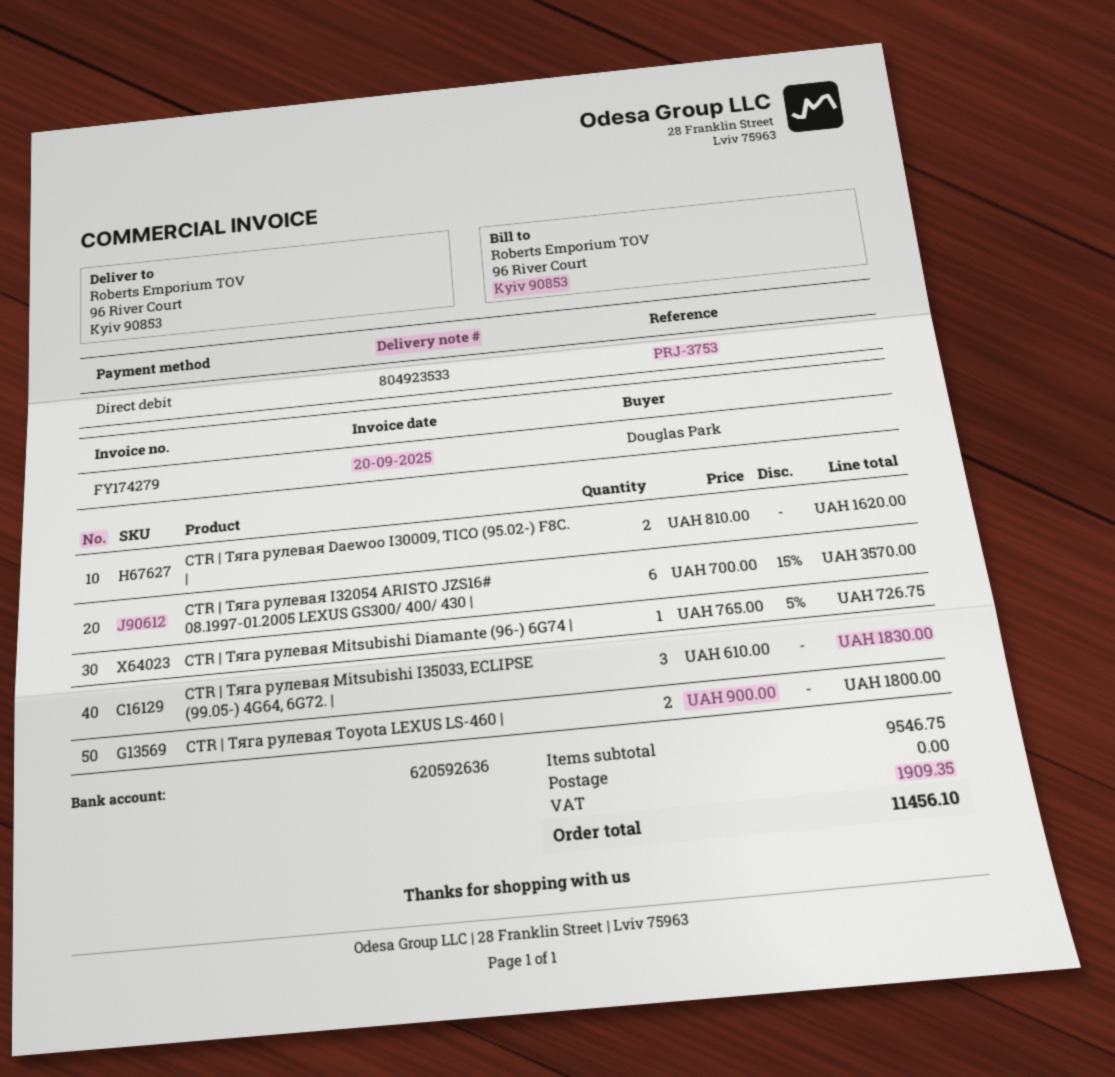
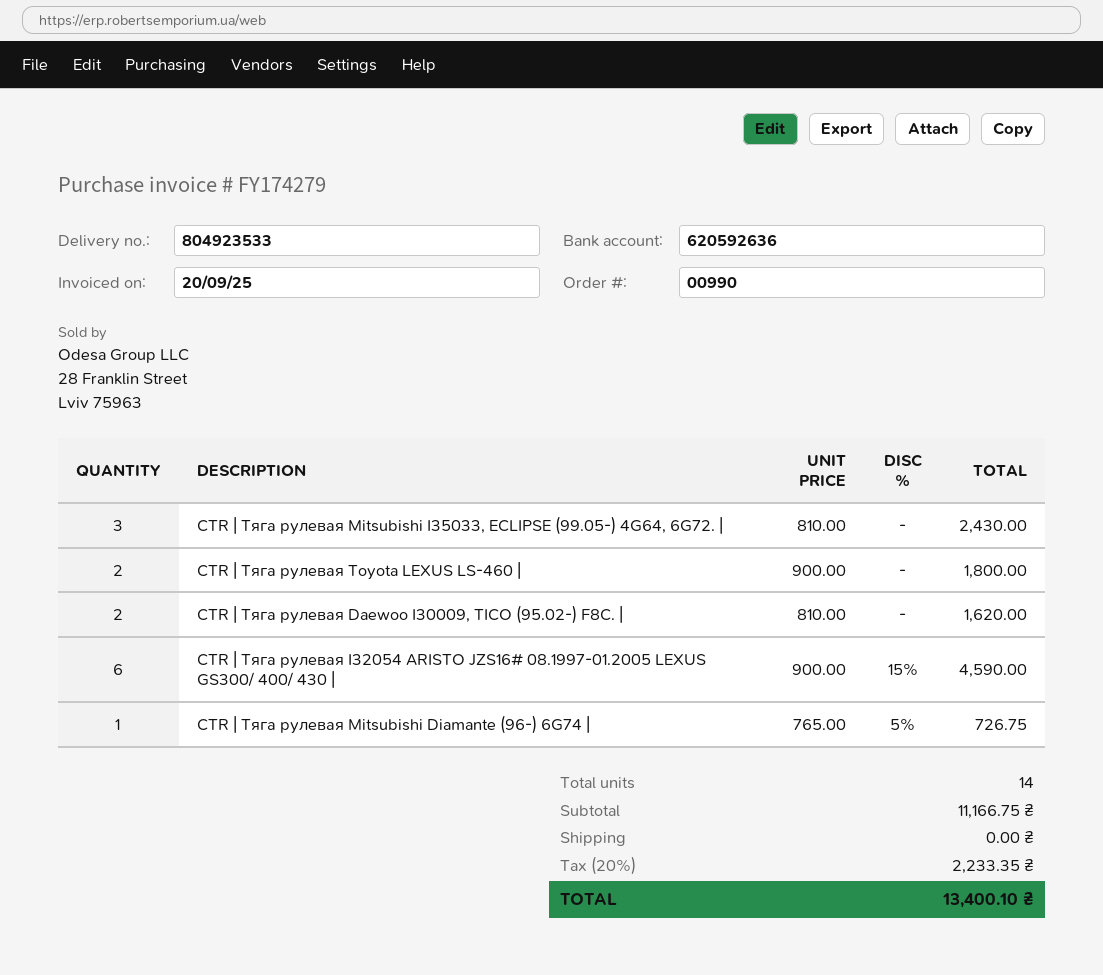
CTR | Тяга рулевая I32054 ARISTO JZS16# 08.1997-01.2005 LEXUS GS300/ 400/ 430 |: 6 x 700.00 - 15% = 3570.00 -> 6 x 900.00 - 15% = 4590.00
CTR | Тяга рулевая Mitsubishi I35033, ECLIPSE (99.05-) 4G64, 6G72. |: 3 x 610.00 = 1830.00 -> 3 x 810.00 = 2430.00
subtotal: 9546.75 -> 11166.75
tax: 1909.35 -> 2233.35
total: 11456.10 -> 13400.10

